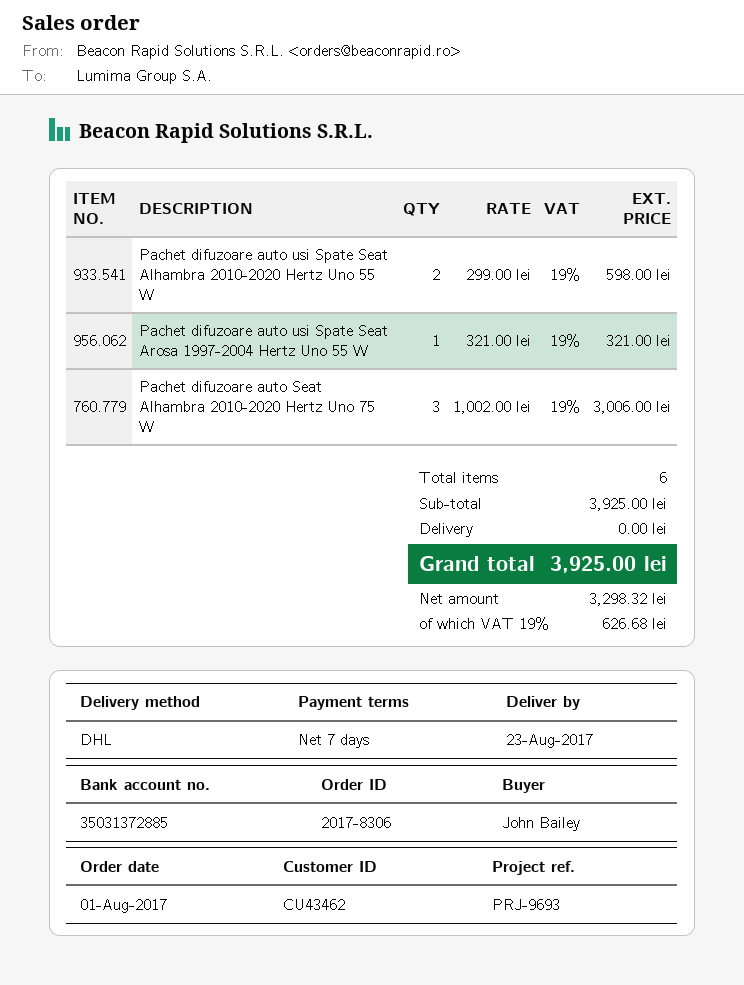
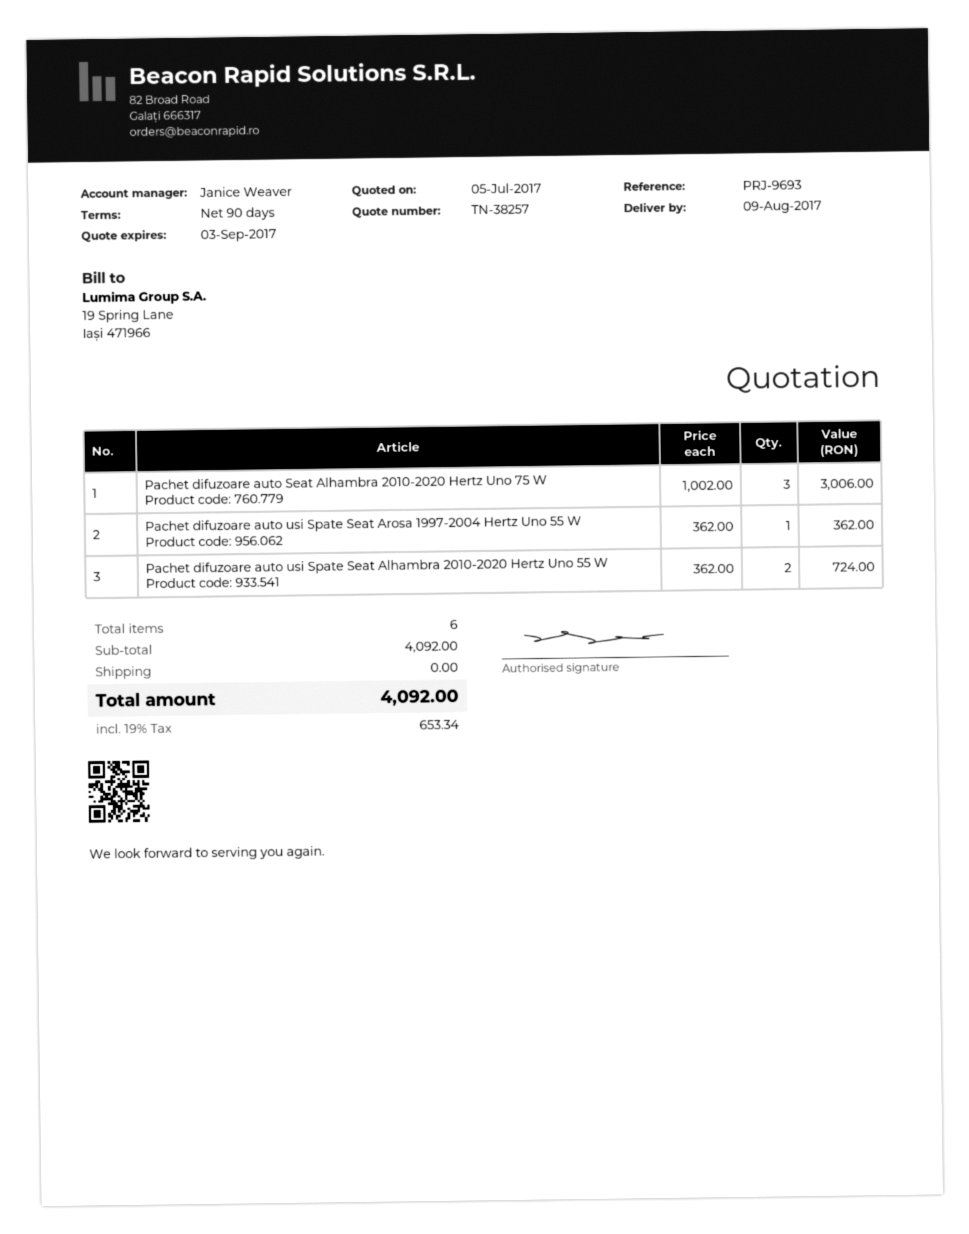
delivery date: 2017-08-23 -> 2017-08-09
payment terms: 7 days -> 90 days
Pachet difuzoare auto usi Spate Seat Alhambra 2010-2020 Hertz Uno 55 W: 2 x 299.00 = 598.00 -> 2 x 362.00 = 724.00
Pachet difuzoare auto usi Spate Seat Arosa 1997-2004 Hertz Uno 55 W: 1 x 321.00 = 321.00 -> 1 x 362.00 = 362.00
subtotal: 3925.00 -> 4092.00
tax: 19% = 626.68 -> 19% = 653.34
total: 3925.00 -> 4092.00

